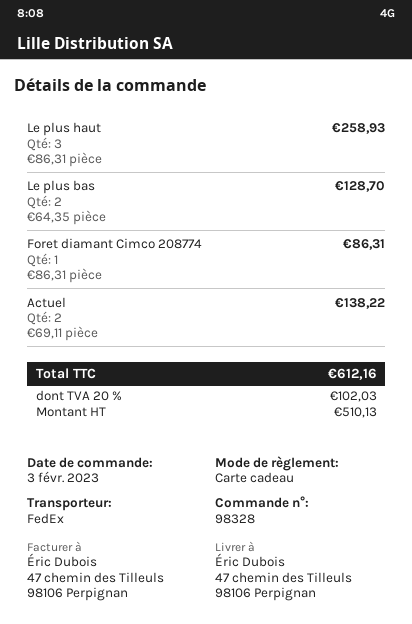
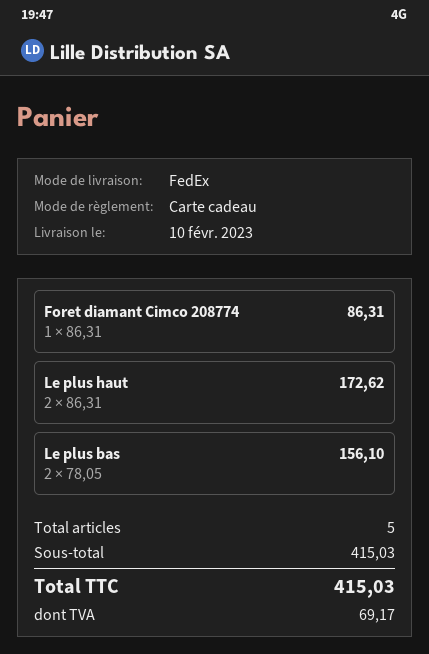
Le plus haut: 3 x 86.31 = 258.93 -> 2 x 86.31 = 172.62
Le plus bas: 2 x 64.35 = 128.70 -> 2 x 78.05 = 156.10
Actuel: 2 x 69.11 = 138.22 -> none
tax: 102.03 -> 69.17
total: 612.16 -> 415.03

